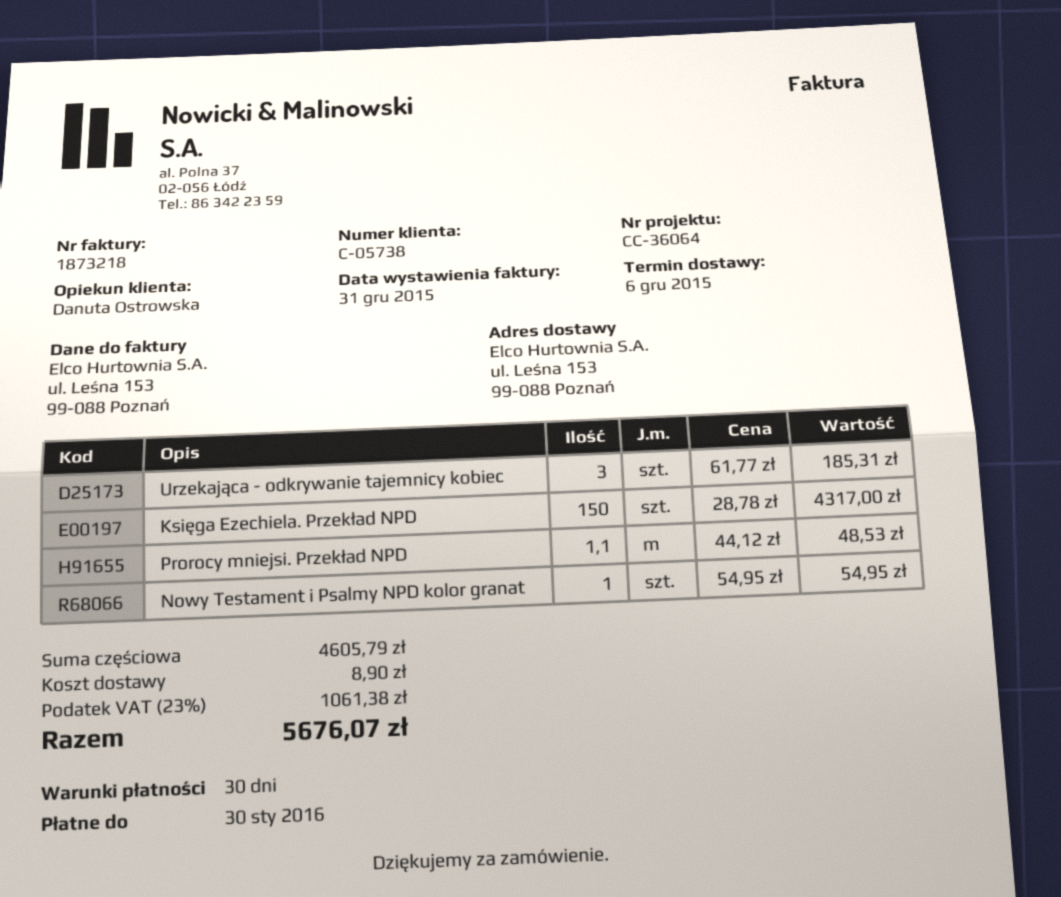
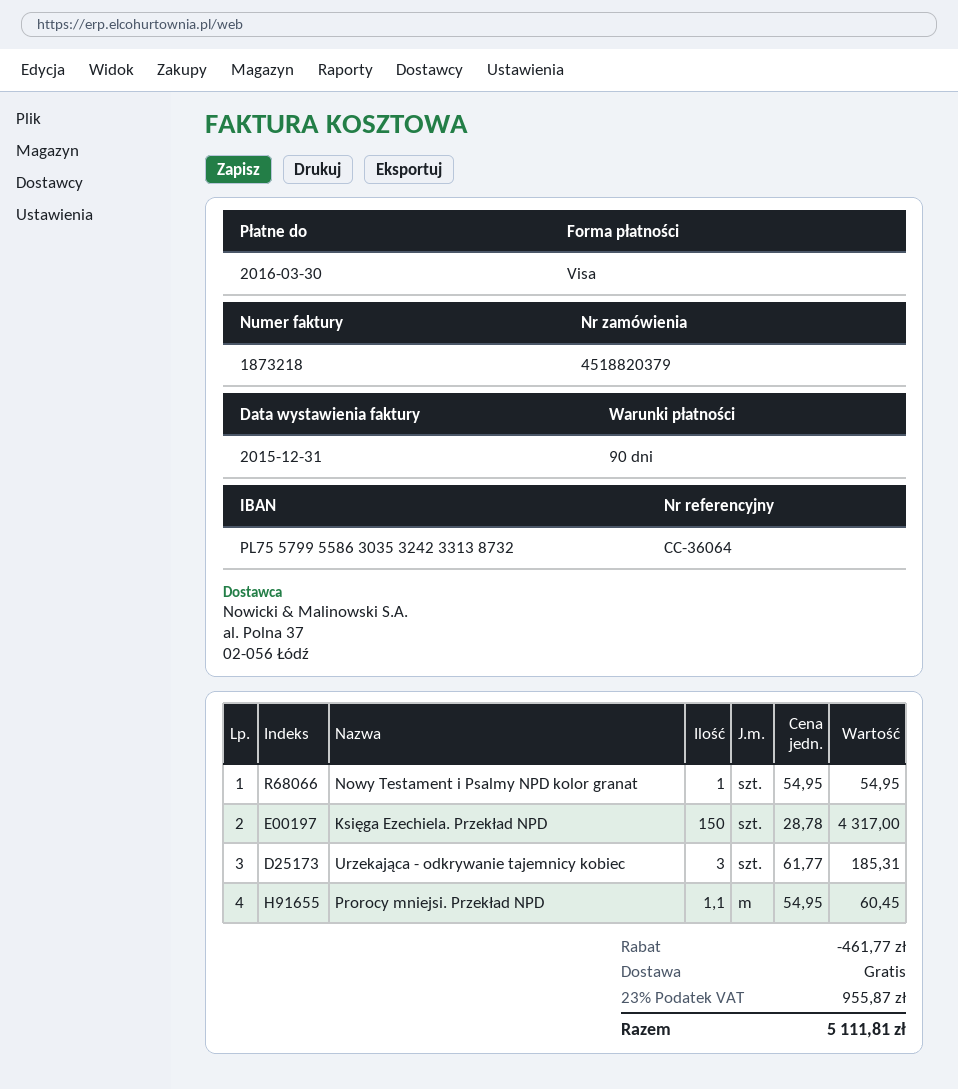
payment terms: 30 days -> 90 days
due date: 2016-01-30 -> 2016-03-30
Prorocy mniejsi. Przekład NPD: 1.1 x 44.12 = 48.53 -> 1.1 x 54.95 = 60.45
discount: none -> 461.77
shipping: 8.90 -> 0.00
tax: 23% = 1061.38 -> 23% = 955.87
total: 5676.07 -> 5111.81

